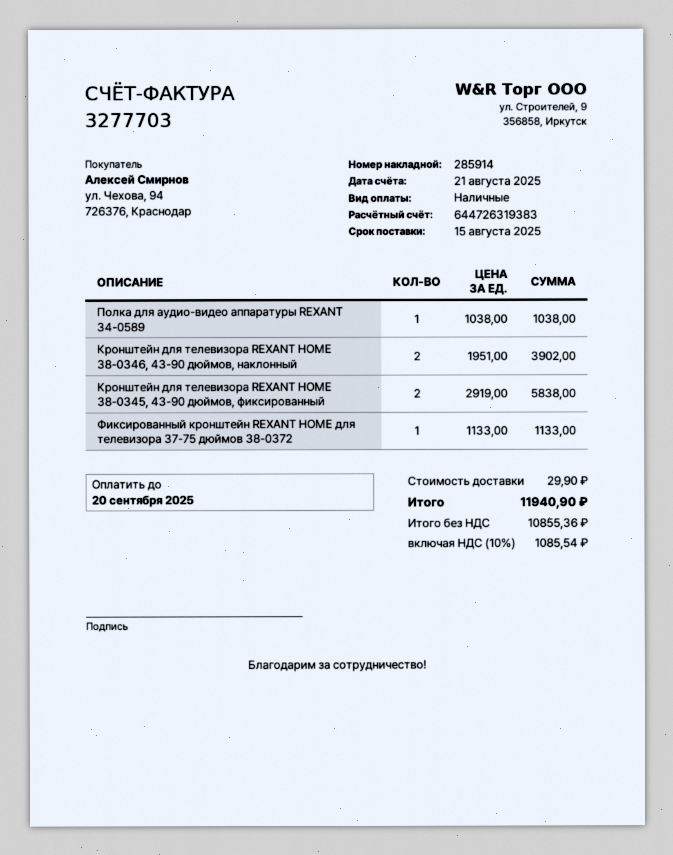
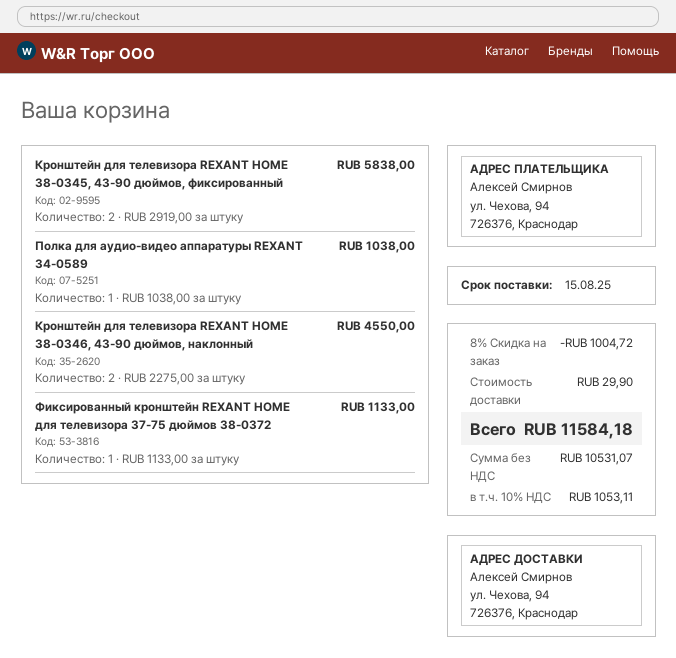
Кронштейн для телевизора REXANT HOME 38-0346, 43-90 дюймов, наклонный: 2 x 1951.00 = 3902.00 -> 2 x 2275.00 = 4550.00
discount: none -> 8% = 1004.72
net: 10855.36 -> 10531.07
tax: 10% = 1085.54 -> 10% = 1053.11
total: 11940.90 -> 11584.18

